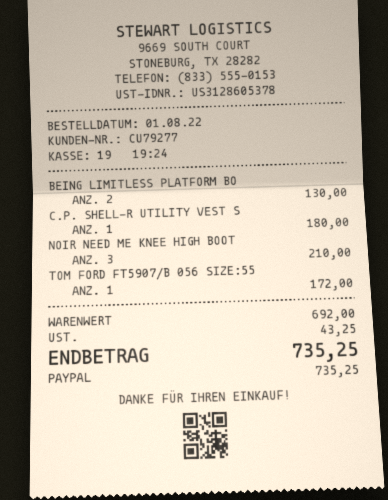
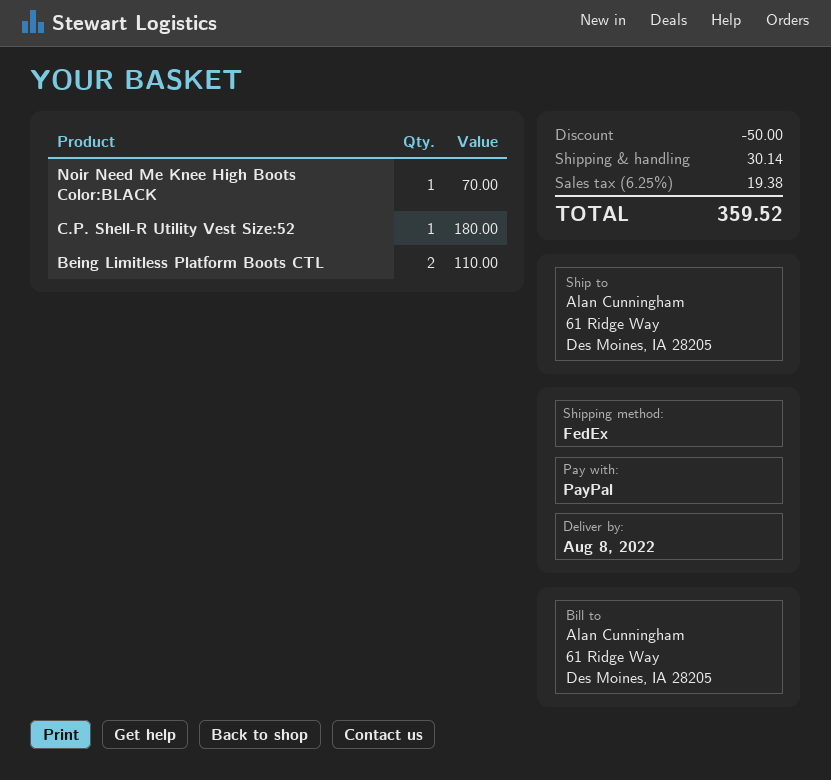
BEING LIMITLESS PLATFORM BO: 2 for 130.00 -> 2 for 110.00
NOIR NEED ME KNEE HIGH BOOT: 3 for 210.00 -> 1 for 70.00
TOM FORD FT5907/B 056 SIZE:55: 1 for 172.00 -> none
discount: none -> 50.00
shipping: none -> 30.14
tax: 43.25 -> 19.38
total: 735.25 -> 359.52

